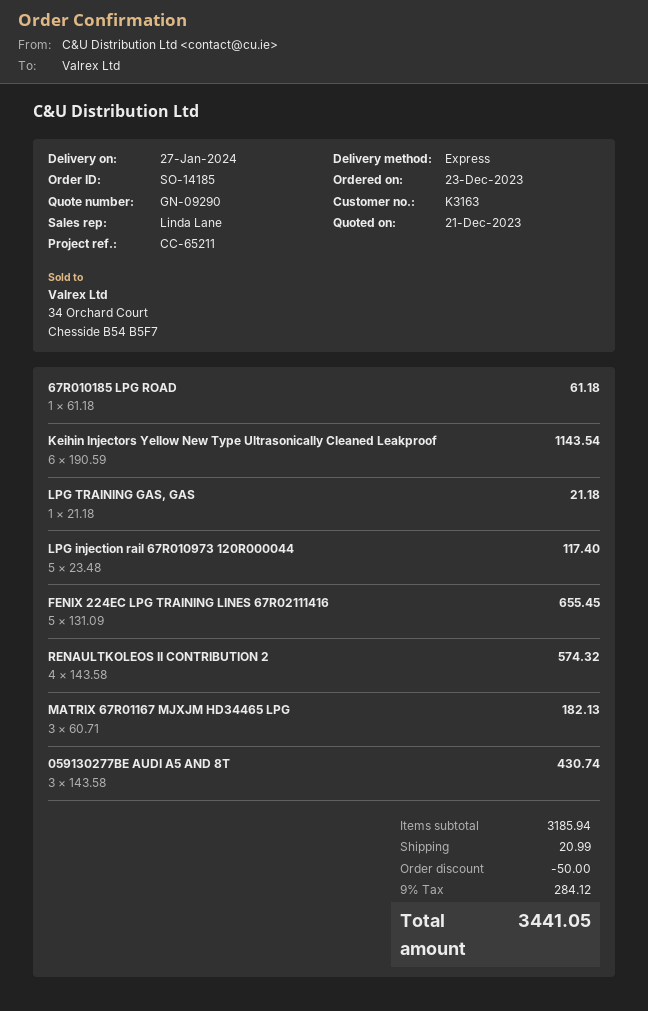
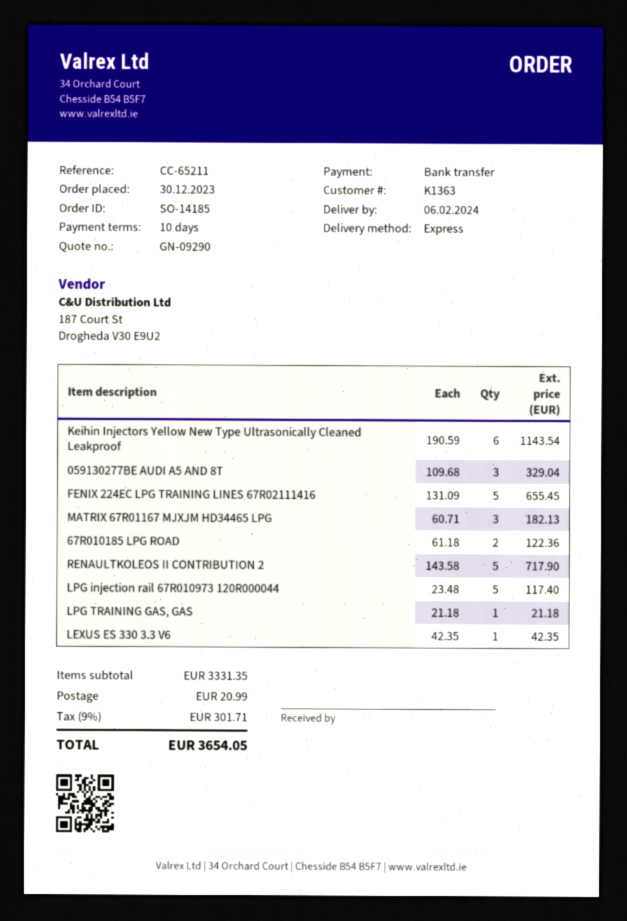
order date: 2023-12-23 -> 2023-12-30
delivery date: 2024-01-27 -> 2024-02-06
customer number: K3163 -> K1363
67R010185 LPG ROAD: 1 x 61.18 = 61.18 -> 2 x 61.18 = 122.36
RENAULTKOLEOS II CONTRIBUTION 2: 4 x 143.58 = 574.32 -> 5 x 143.58 = 717.90
059130277BE AUDI A5 AND 8T: 3 x 143.58 = 430.74 -> 3 x 109.68 = 329.04
LEXUS ES 330 3.3 V6: none -> 1 x 42.35 = 42.35
subtotal: 3185.94 -> 3331.35
discount: 50.00 -> none
tax: 9% = 284.12 -> 9% = 301.71
total: 3441.05 -> 3654.05

